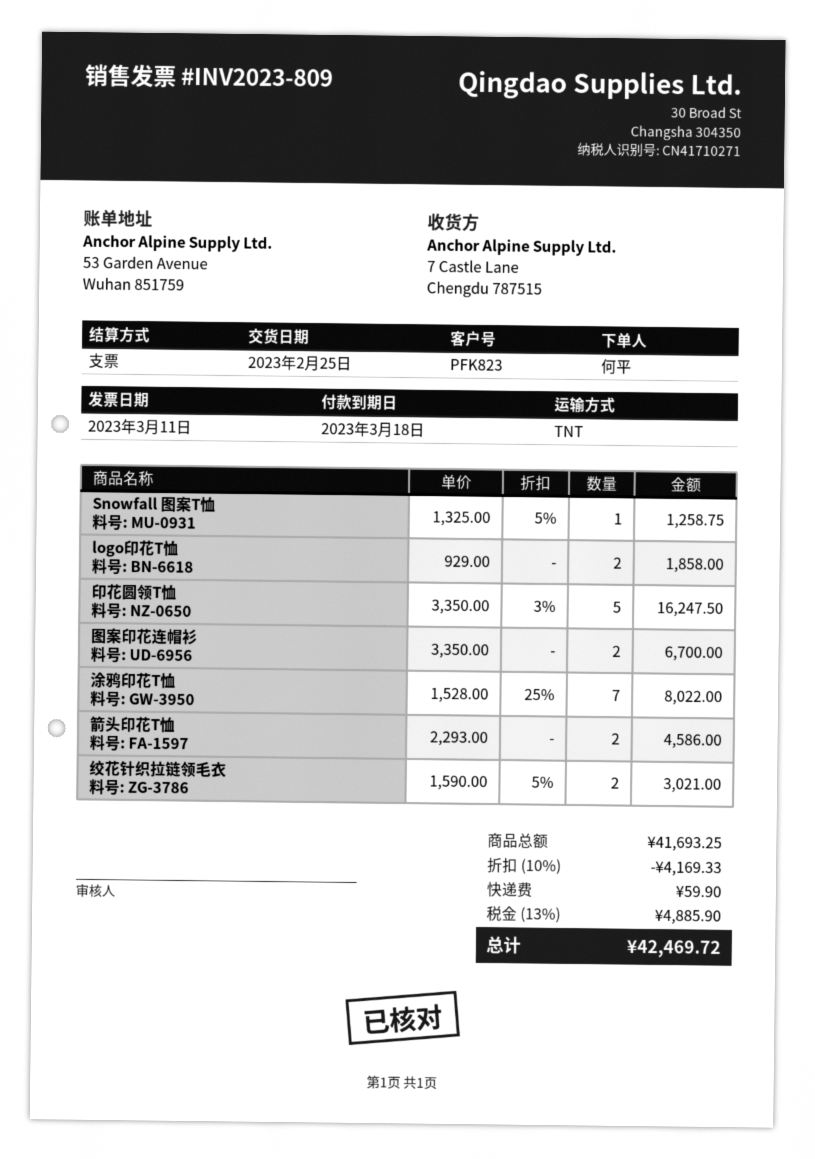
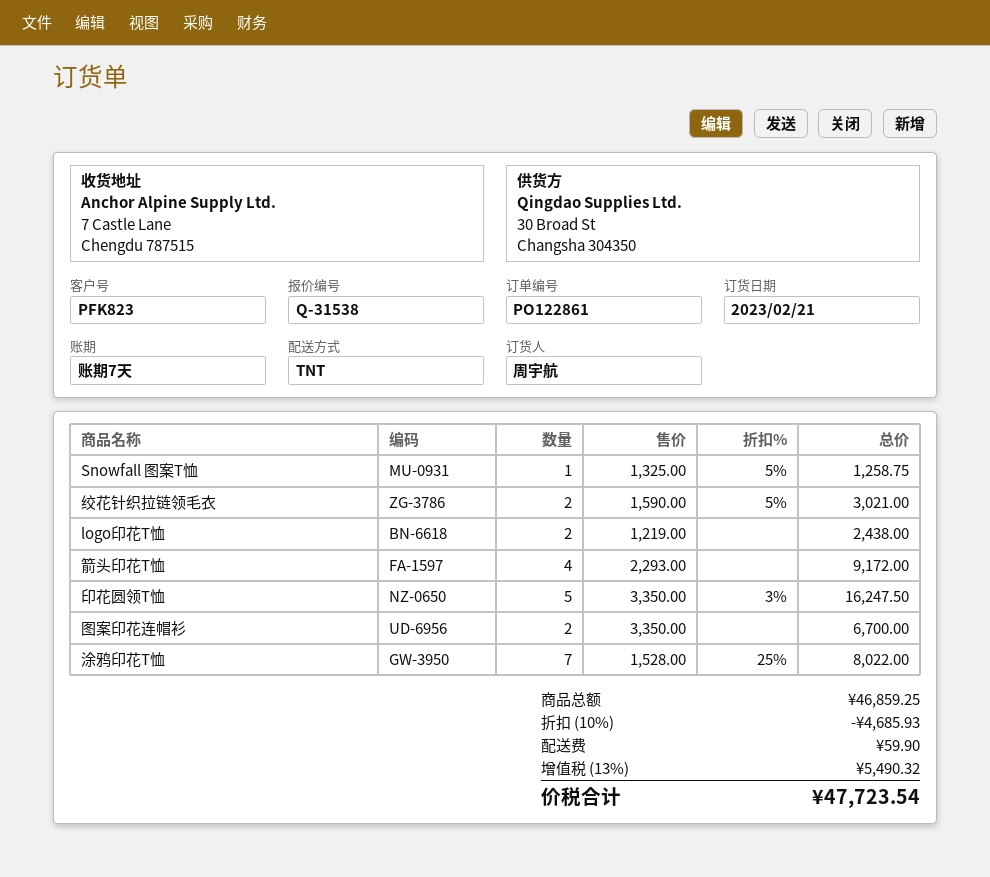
ordered by: 何平 -> 周宇航
logo印花T恤: 2 x 929.00 = 1858.00 -> 2 x 1219.00 = 2438.00
箭头印花T恤: 2 x 2293.00 = 4586.00 -> 4 x 2293.00 = 9172.00
subtotal: 41693.25 -> 46859.25
discount: 10% = 4169.33 -> 10% = 4685.93
tax: 13% = 4885.90 -> 13% = 5490.32
total: 42469.72 -> 47723.54

